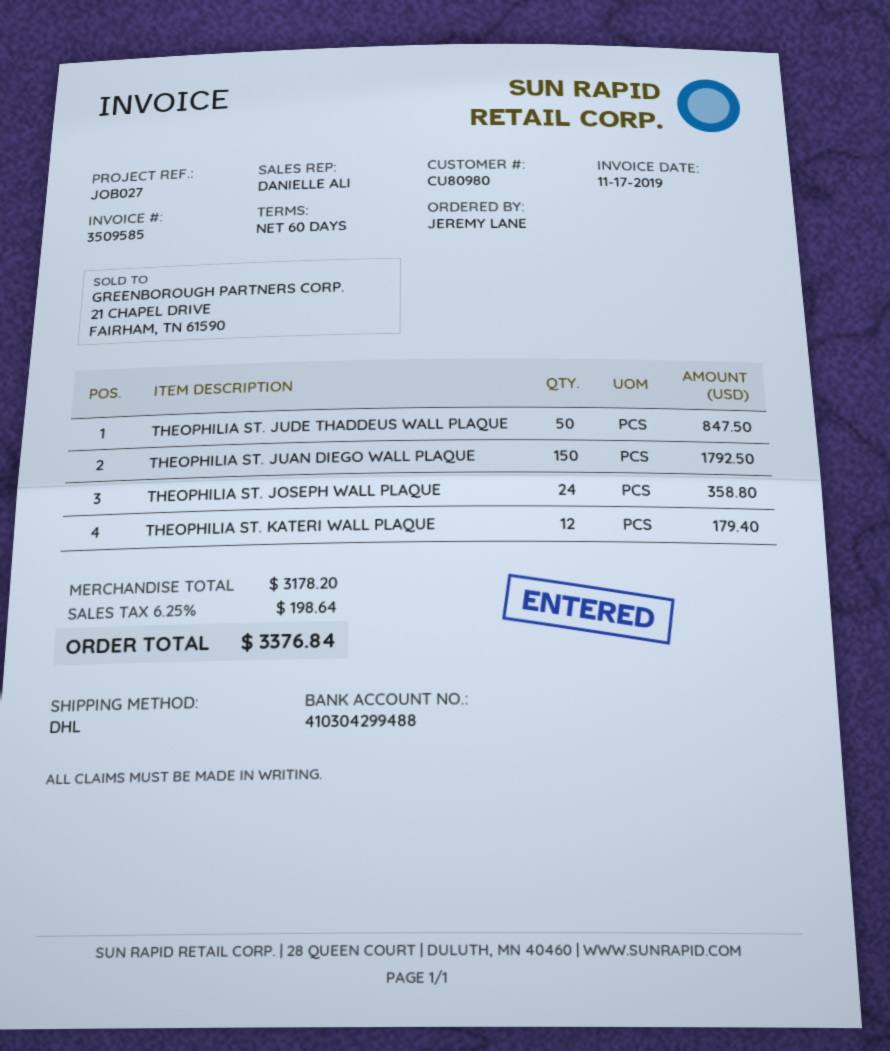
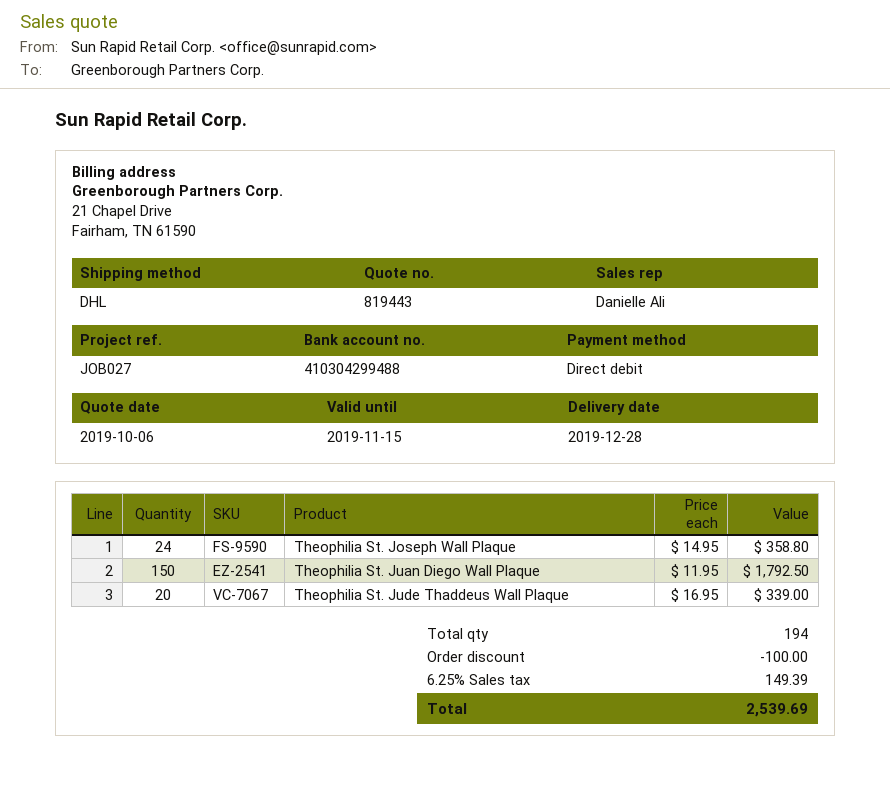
THEOPHILIA ST. JUDE THADDEUS WALL PLAQUE: 50 for 847.50 -> 20 for 339.00
THEOPHILIA ST. KATERI WALL PLAQUE: 12 for 179.40 -> none
discount: none -> 100.00
tax: 6.25% = 198.64 -> 6.25% = 149.39
total: 3376.84 -> 2539.69

